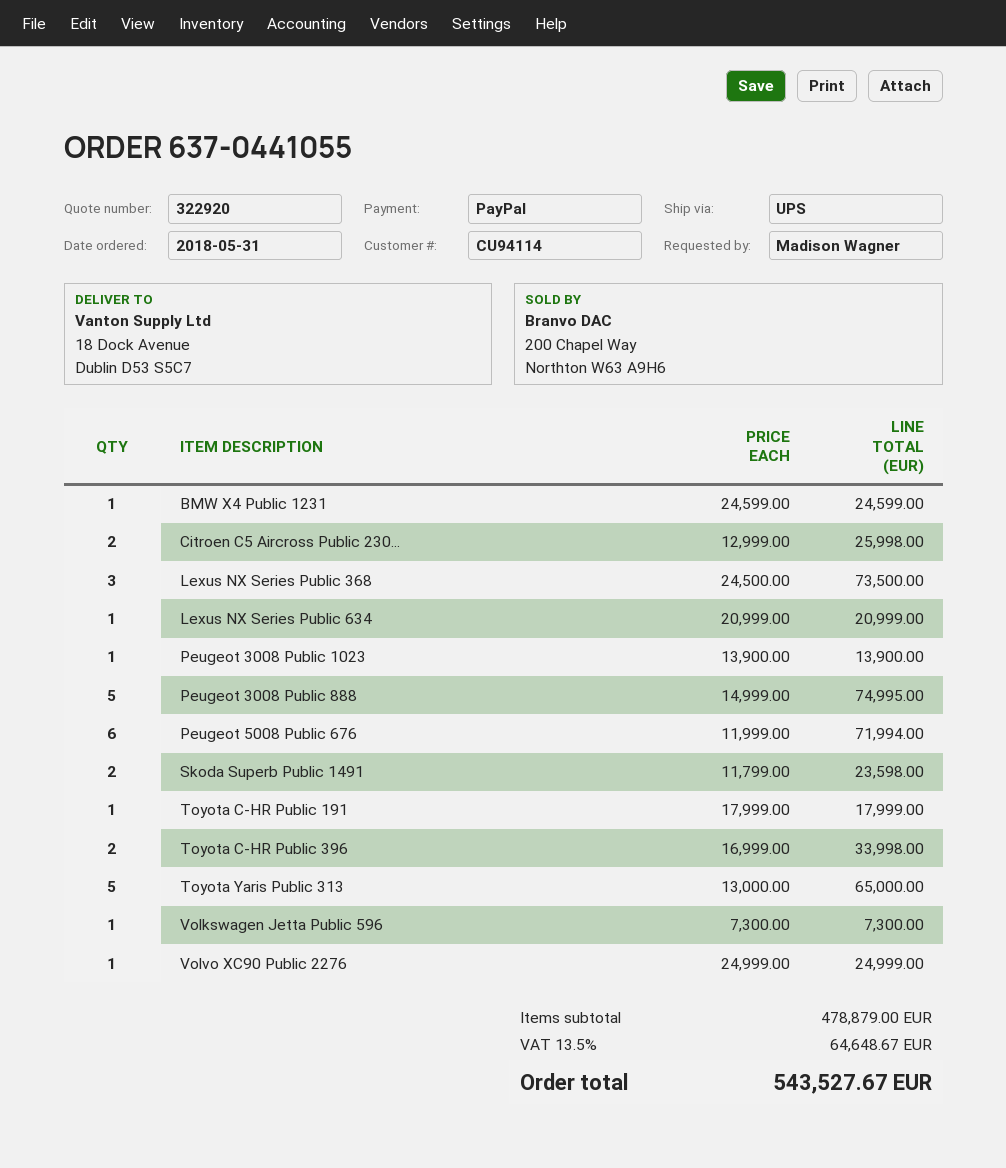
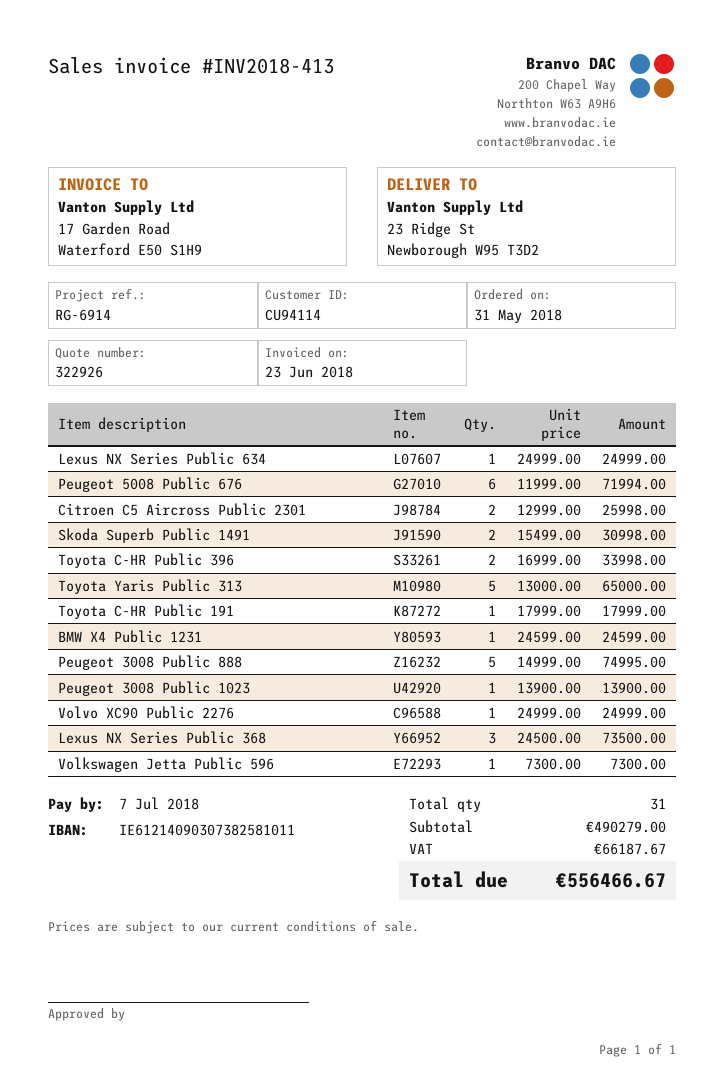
quote number: 322920 -> 322926
ship to: 18 Dock Avenue, Dublin D53 S5C7 -> 23 Ridge St, Newborough W95 T3D2
Lexus NX Series Public 634: 1 x 20999.00 = 20999.00 -> 1 x 24999.00 = 24999.00
Skoda Superb Public 1491: 2 x 11799.00 = 23598.00 -> 2 x 15499.00 = 30998.00
subtotal: 478879.00 -> 490279.00
tax: 64648.67 -> 66187.67
total: 543527.67 -> 556466.67

